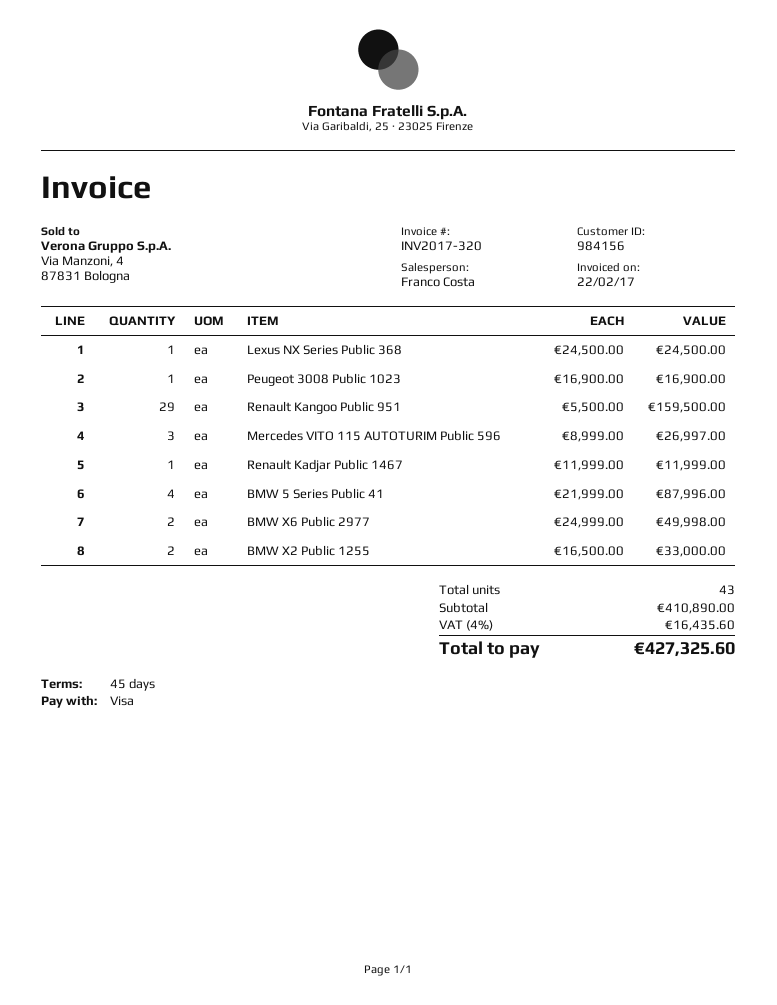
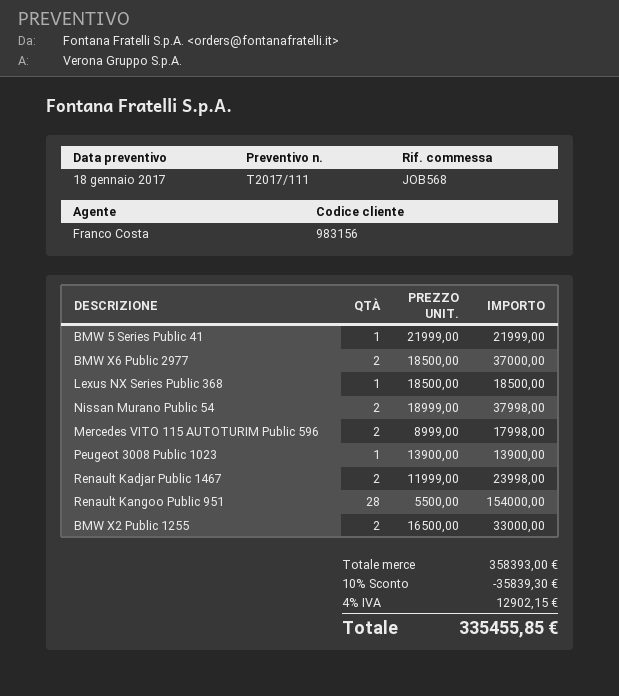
customer number: 984156 -> 983156
Lexus NX Series Public 368: 1 x 24500.00 = 24500.00 -> 1 x 18500.00 = 18500.00
Peugeot 3008 Public 1023: 1 x 16900.00 = 16900.00 -> 1 x 13900.00 = 13900.00
Renault Kangoo Public 951: 29 x 5500.00 = 159500.00 -> 28 x 5500.00 = 154000.00
Mercedes VITO 115 AUTOTURIM Public 596: 3 x 8999.00 = 26997.00 -> 2 x 8999.00 = 17998.00
Renault Kadjar Public 1467: 1 x 11999.00 = 11999.00 -> 2 x 11999.00 = 23998.00
BMW 5 Series Public 41: 4 x 21999.00 = 87996.00 -> 1 x 21999.00 = 21999.00
BMW X6 Public 2977: 2 x 24999.00 = 49998.00 -> 2 x 18500.00 = 37000.00
Nissan Murano Public 54: none -> 2 x 18999.00 = 37998.00
subtotal: 410890.00 -> 358393.00
discount: none -> 10% = 35839.30
tax: 4% = 16435.60 -> 4% = 12902.15
total: 427325.60 -> 335455.85

